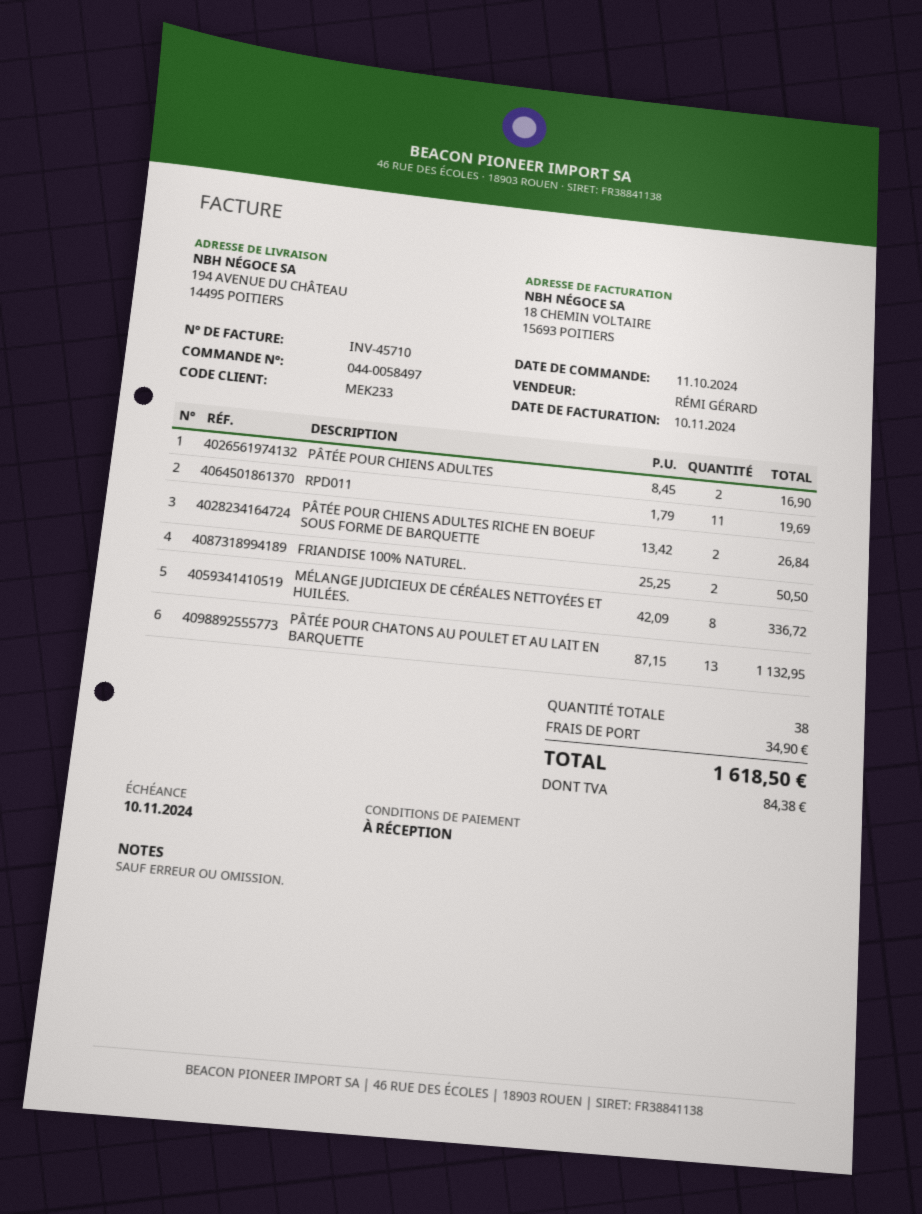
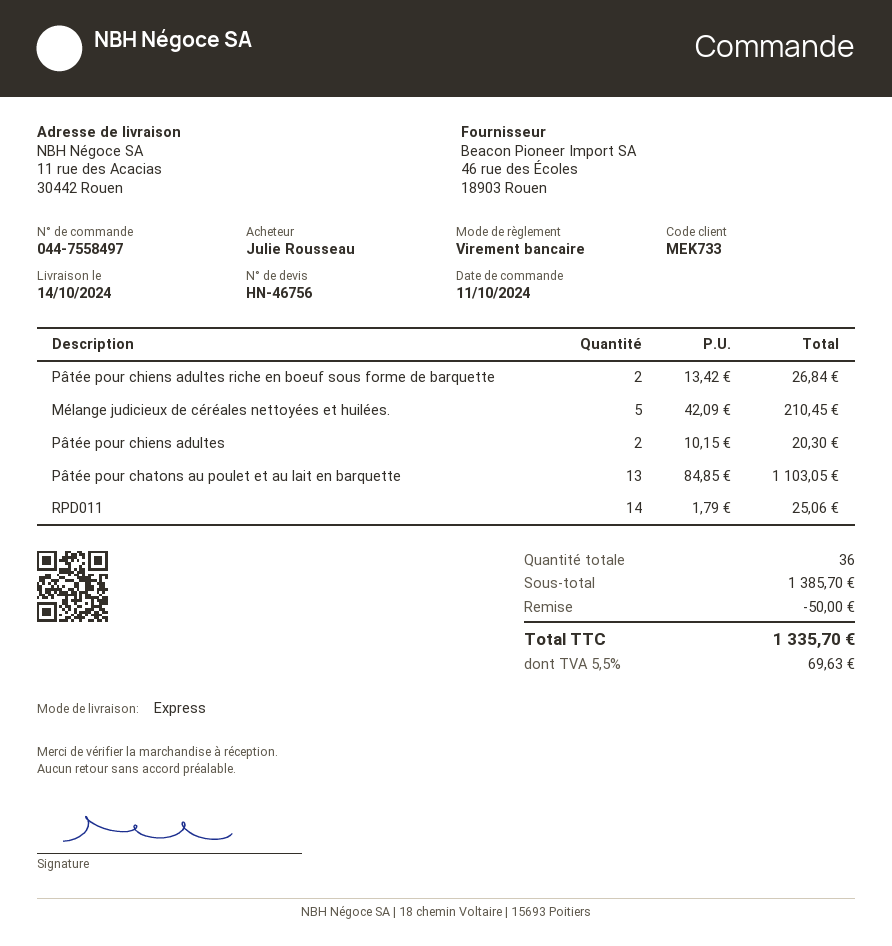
order number: 044-0058497 -> 044-7558497
customer number: MEK233 -> MEK733
ship to: 194 AVENUE DU CHÂTEAU, 14495 POITIERS -> 11 rue des Acacias, 30442 Rouen
PÂTÉE POUR CHIENS ADULTES: 2 x 8.45 = 16.90 -> 2 x 10.15 = 20.30
RPD011: 11 x 1.79 = 19.69 -> 14 x 1.79 = 25.06
FRIANDISE 100% NATUREL.: 2 x 25.25 = 50.50 -> none
MÉLANGE JUDICIEUX DE CÉRÉALES NETTOYÉES ET HUILÉES.: 8 x 42.09 = 336.72 -> 5 x 42.09 = 210.45
PÂTÉE POUR CHATONS AU POULET ET AU LAIT EN BARQUETTE: 13 x 87.15 = 1132.95 -> 13 x 84.85 = 1103.05
total quantity: 38 -> 36
discount: none -> 50.00
shipping: 34.90 -> none
tax: 84.38 -> 69.63
total: 1618.50 -> 1335.70

